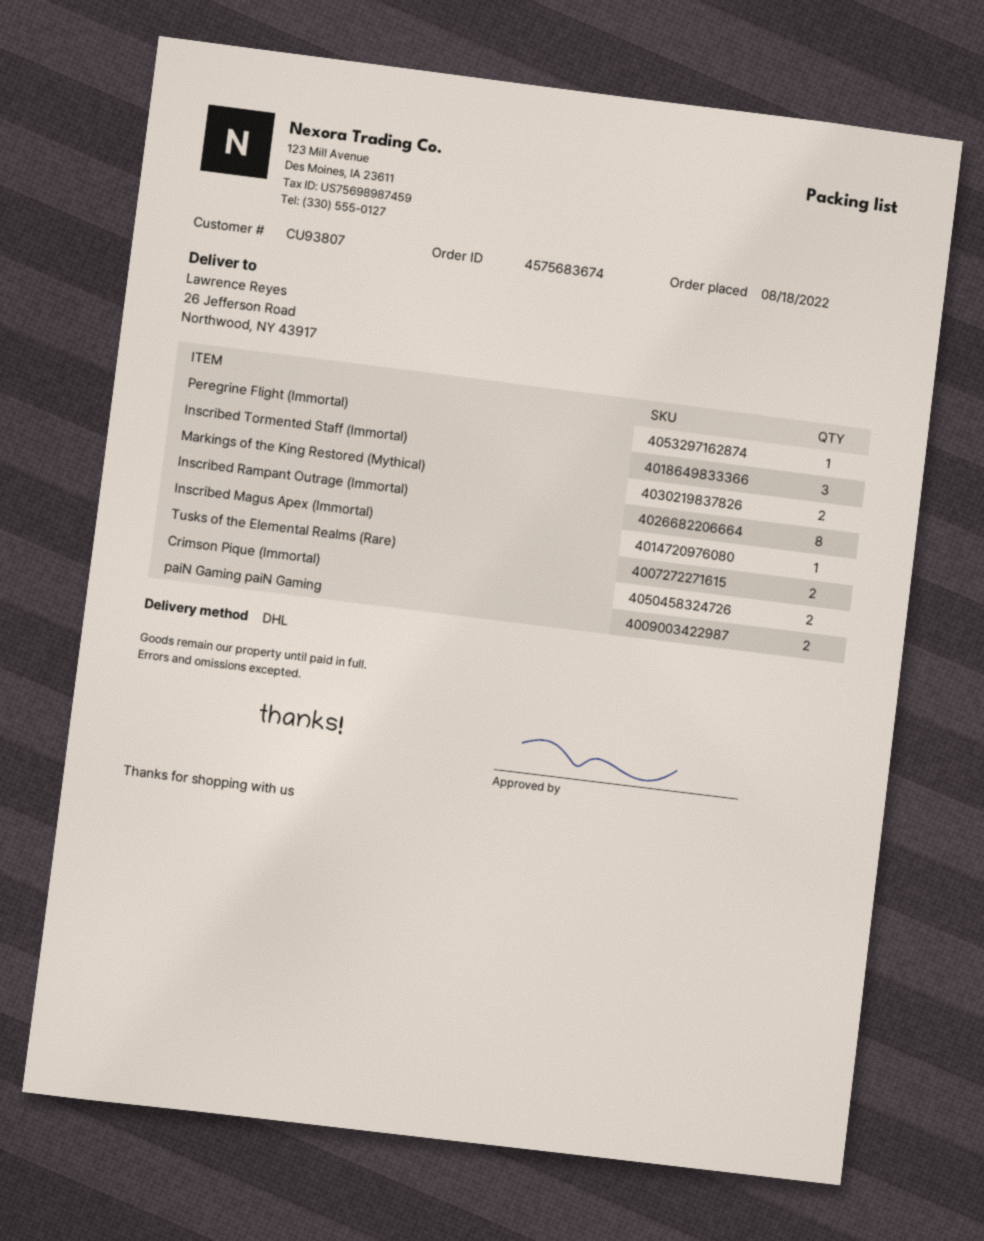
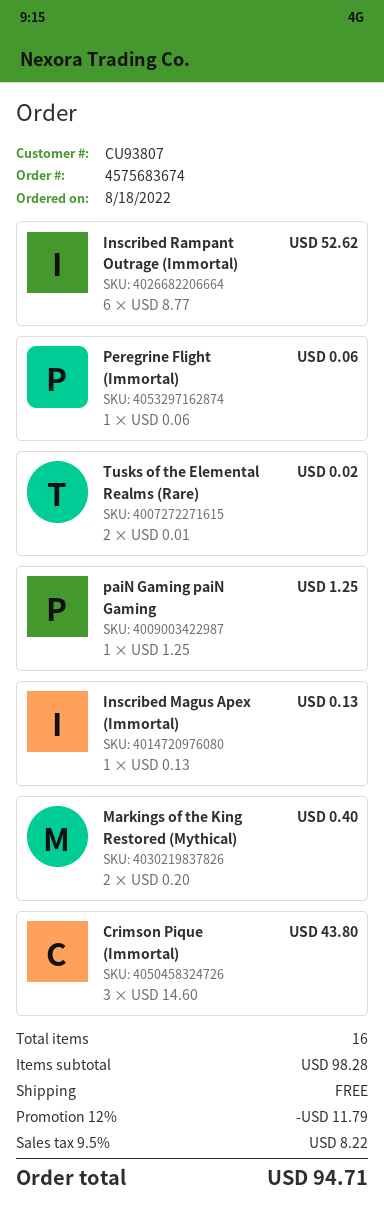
Inscribed Tormented Staff (Immortal): 3 -> none
Inscribed Rampant Outrage (Immortal): 8 -> 6
Crimson Pique (Immortal): 2 -> 3
paiN Gaming paiN Gaming: 2 -> 1

